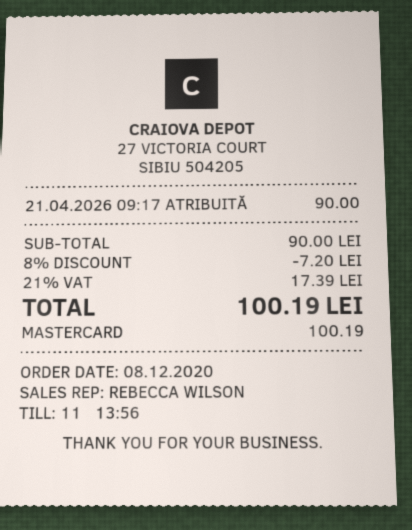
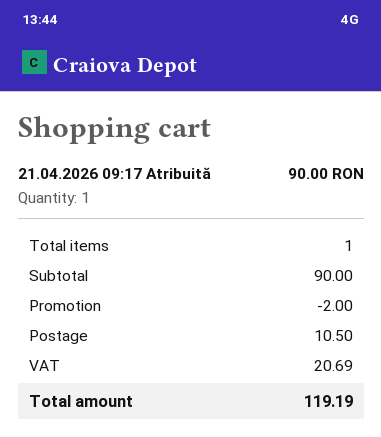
discount: 7.20 -> 2.00
shipping: none -> 10.50
tax: 17.39 -> 20.69
total: 100.19 -> 119.19

